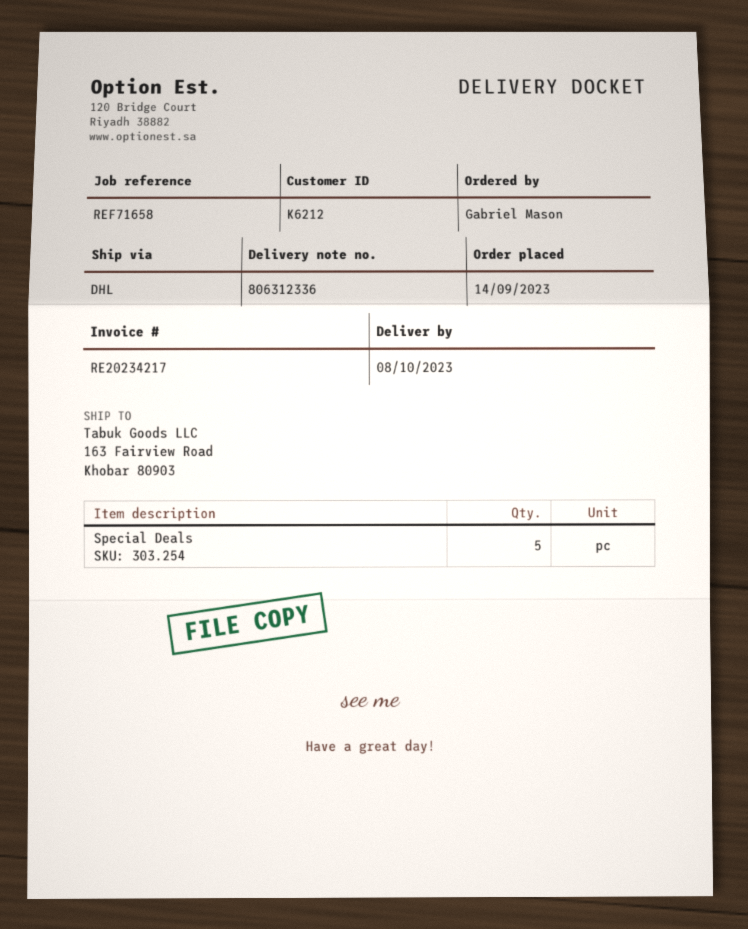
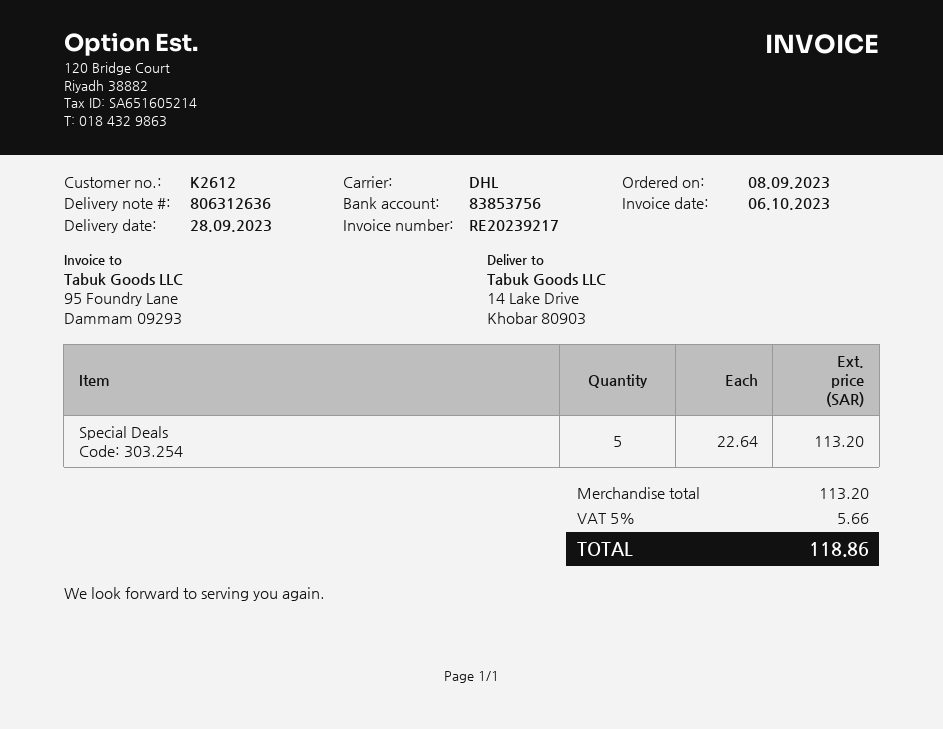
order date: 2023-09-14 -> 2023-09-08
delivery note number: 806312336 -> 806312636
delivery date: 2023-10-08 -> 2023-09-28
invoice number: RE20234217 -> RE20239217
customer number: K6212 -> K2612
ship to: 163 Fairview Road, Khobar 80903 -> 14 Lake Drive, Khobar 80903

